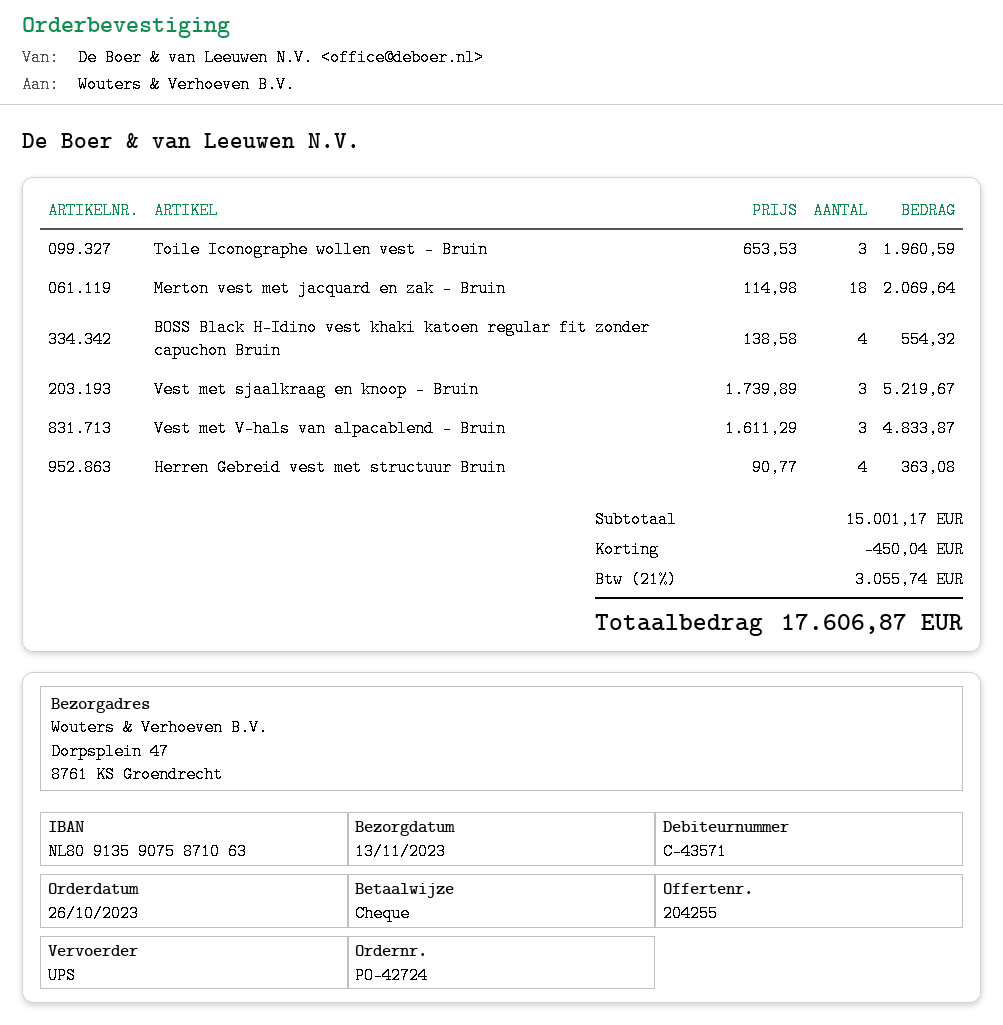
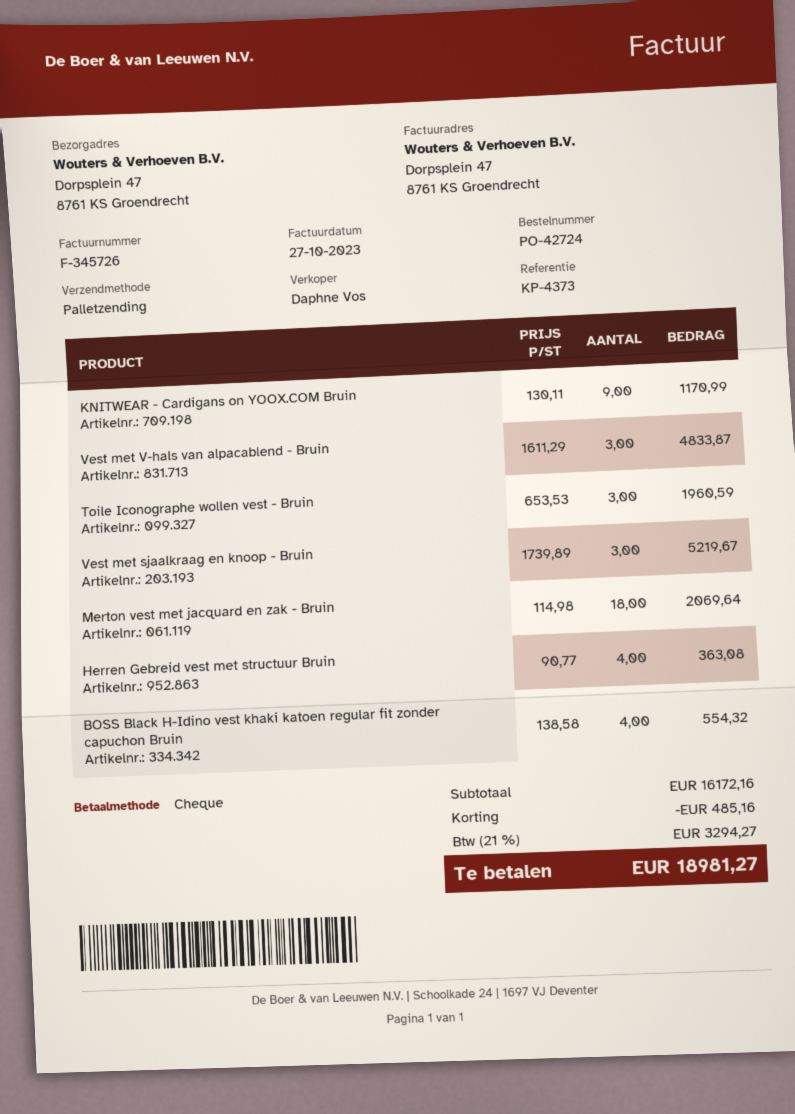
shipping method: UPS -> pallet freight
KNITWEAR - Cardigans on YOOX.COM Bruin: none -> 9 x 130.11 = 1170.99
subtotal: 15001.17 -> 16172.16
discount: 450.04 -> 485.16
tax: 21% = 3055.74 -> 21% = 3294.27
total: 17606.87 -> 18981.27

